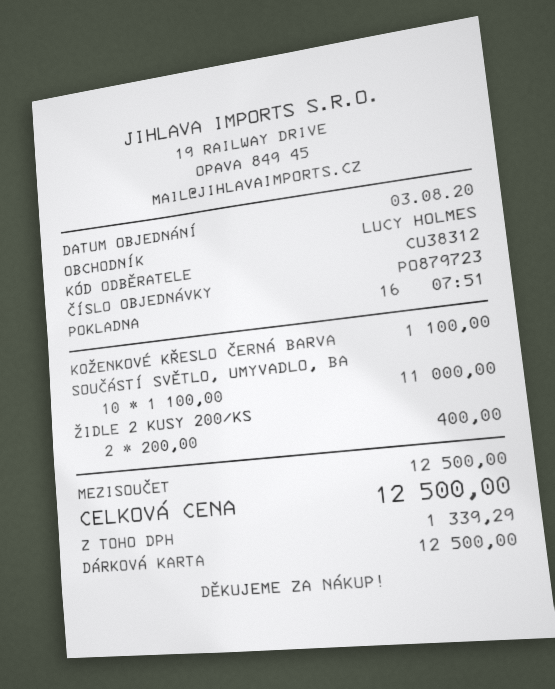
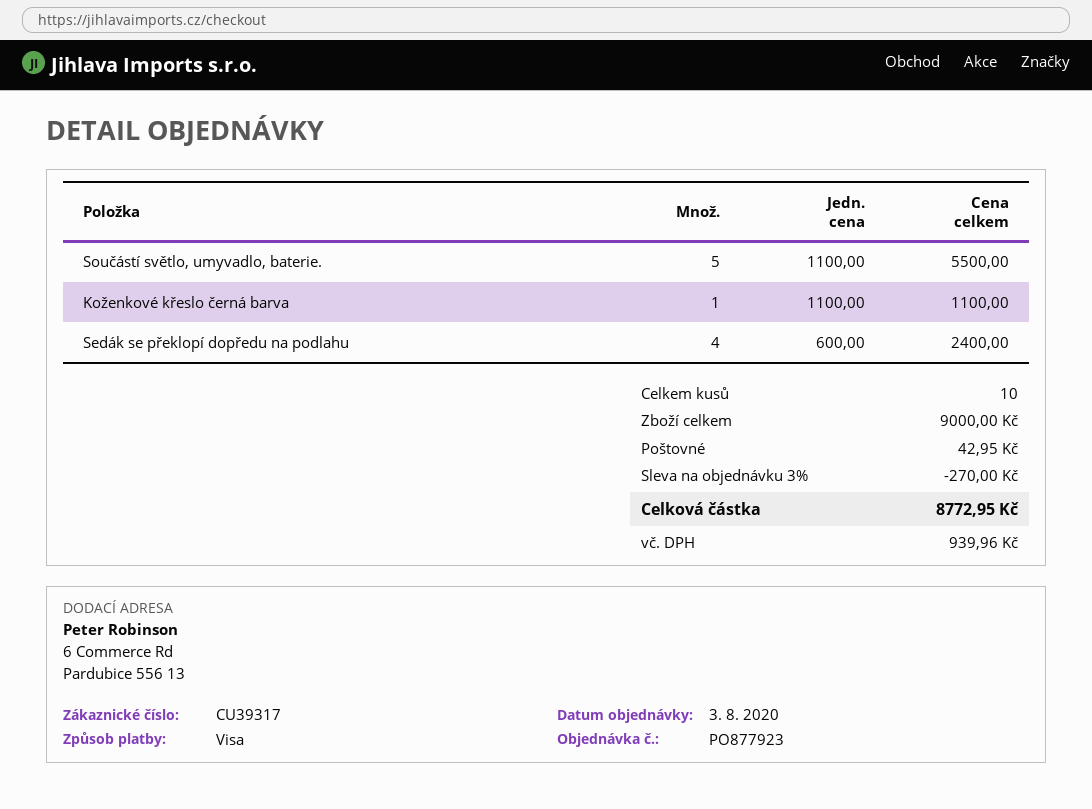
order number: PO879723 -> PO877923
customer number: CU38312 -> CU39317
payment method: gift card -> Visa
SOUČÁSTÍ SVĚTLO, UMYVADLO, BA: 10 x 1100.00 = 11000.00 -> 5 x 1100.00 = 5500.00
ŽIDLE 2 KUSY 200/KS: 2 x 200.00 = 400.00 -> none
Sedák se překlopí dopředu na podlahu: none -> 4 x 600.00 = 2400.00
subtotal: 12500.00 -> 9000.00
discount: none -> 3% = 270.00
shipping: none -> 42.95
tax: 1339.29 -> 939.96
total: 12500.00 -> 8772.95

